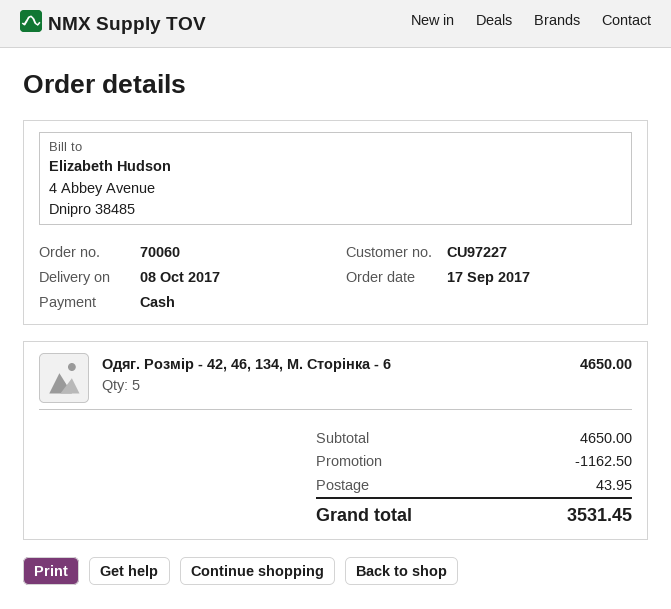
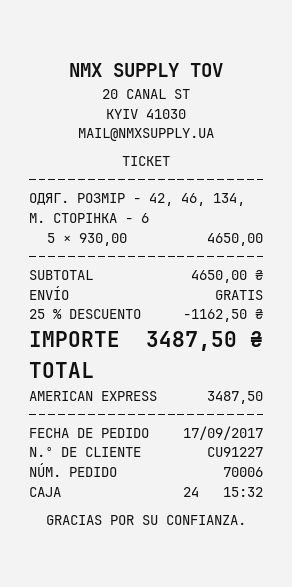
order number: 70060 -> 70006
customer number: CU97227 -> CU91227
payment method: cash -> American Express
shipping: 43.95 -> 0.00
total: 3531.45 -> 3487.50

